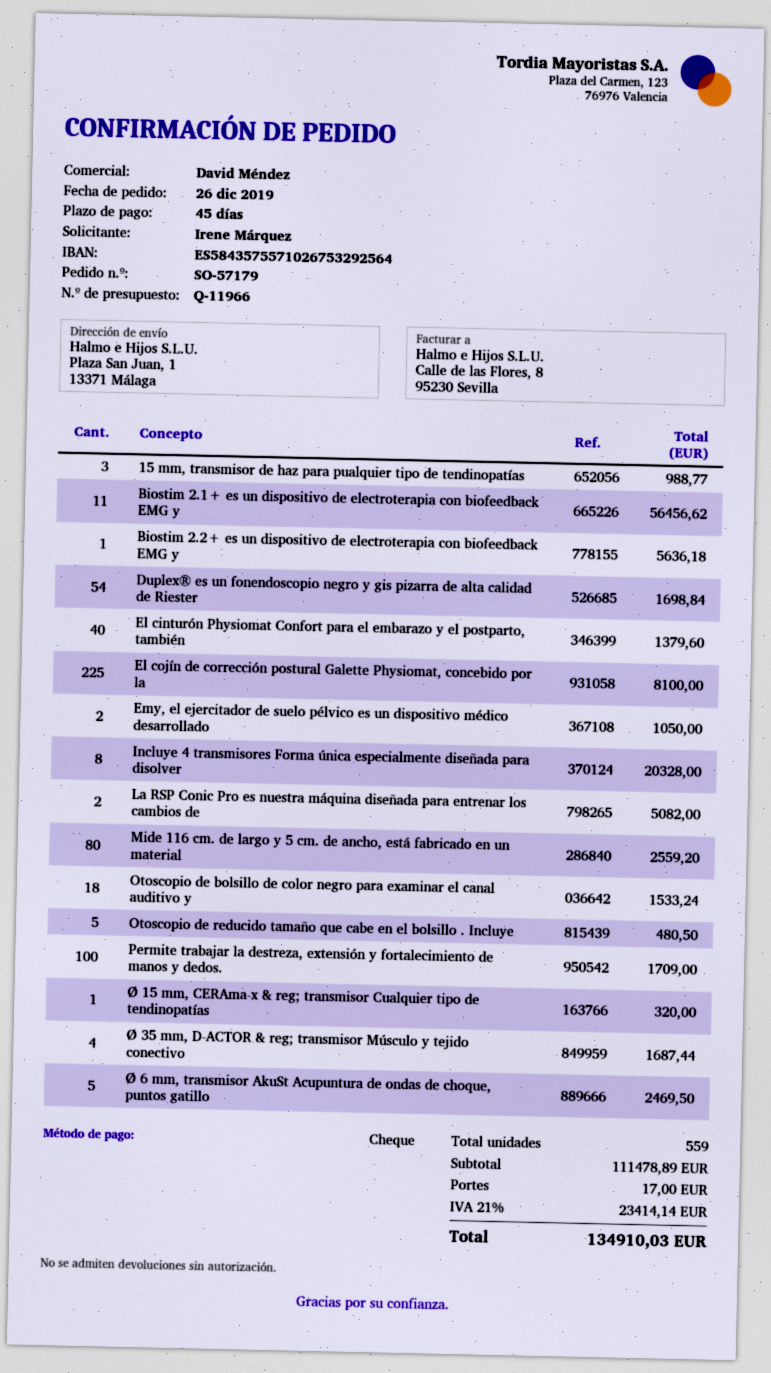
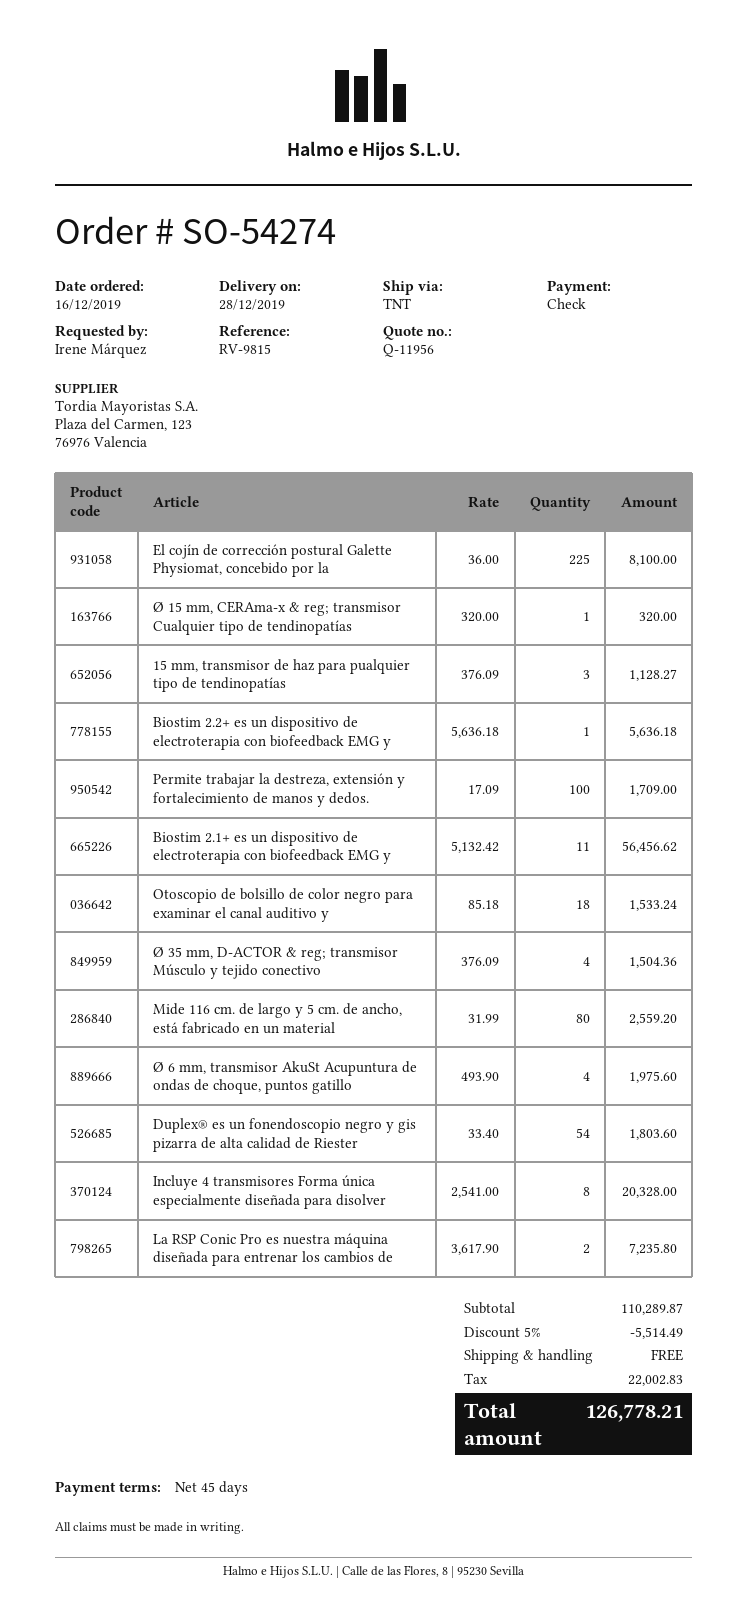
quote number: Q-11966 -> Q-11956
order number: SO-57179 -> SO-54274
order date: 2019-12-26 -> 2019-12-16
15 mm, transmisor de haz para pualquier tipo de tendinopatías: 3 for 988.77 -> 3 for 1128.27
Duplex® es un fonendoscopio negro y gis pizarra de alta calidad de Riester: 54 for 1698.84 -> 54 for 1803.60
El cinturón Physiomat Confort para el embarazo y el postparto, también: 40 for 1379.60 -> none
Emy, el ejercitador de suelo pélvico es un dispositivo médico desarrollado: 2 for 1050.00 -> none
La RSP Conic Pro es nuestra máquina diseñada para entrenar los cambios de: 2 for 5082.00 -> 2 for 7235.80
Otoscopio de reducido tamaño que cabe en el bolsillo . Incluye: 5 for 480.50 -> none
Ø 35 mm, D-ACTOR & reg; transmisor Músculo y tejido conectivo: 4 for 1687.44 -> 4 for 1504.36
Ø 6 mm, transmisor AkuSt Acupuntura de ondas de choque, puntos gatillo: 5 for 2469.50 -> 4 for 1975.60
subtotal: 111478.89 -> 110289.87
discount: none -> 5% = 5514.49
shipping: 17.00 -> 0.00
tax: 23414.14 -> 22002.83
total: 134910.03 -> 126778.21

